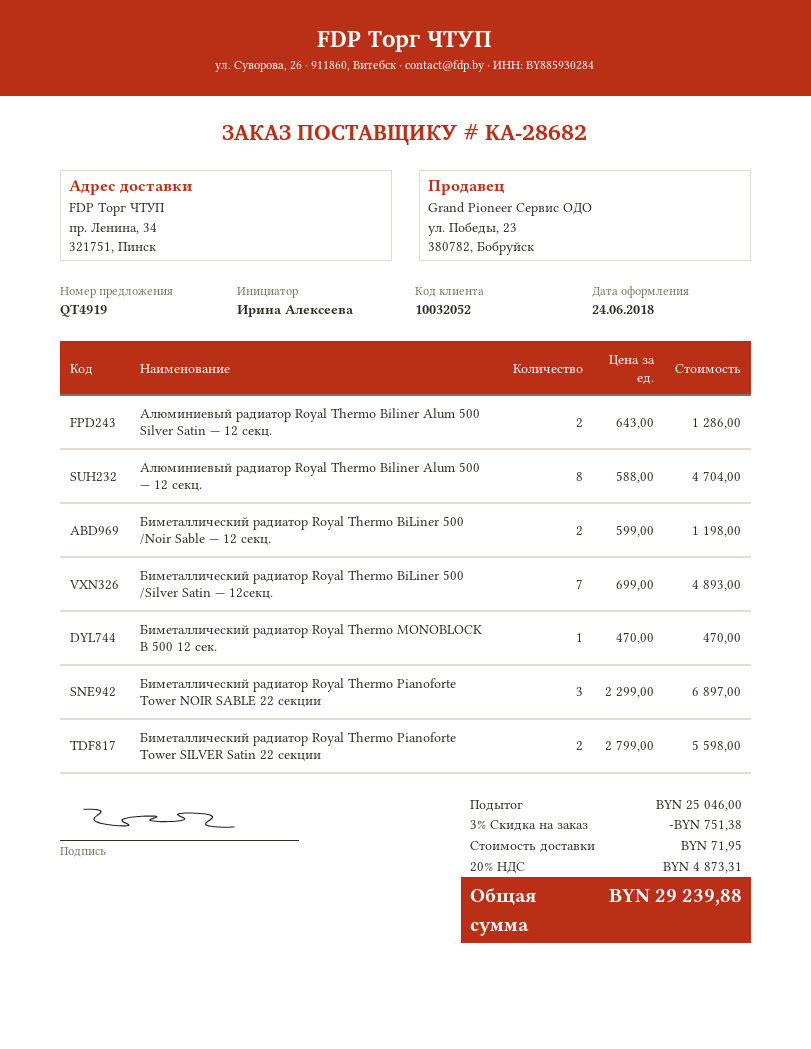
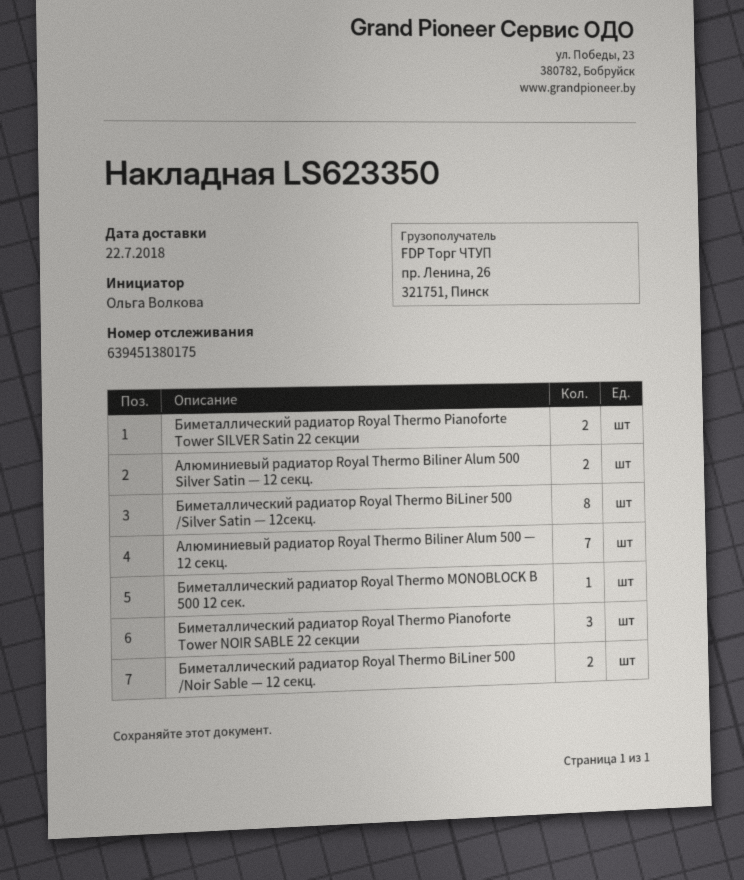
ordered by: Ирина Алексеева -> Ольга Волкова
ship to: пр. Ленина, 34, 321751, Пинск -> пр. Ленина, 26, 321751, Пинск
Алюминиевый радиатор Royal Thermo Biliner Alum 500 — 12 секц.: 8 -> 7
Биметаллический радиатор Royal Thermo BiLiner 500 /Silver Satin — 12секц.: 7 -> 8

